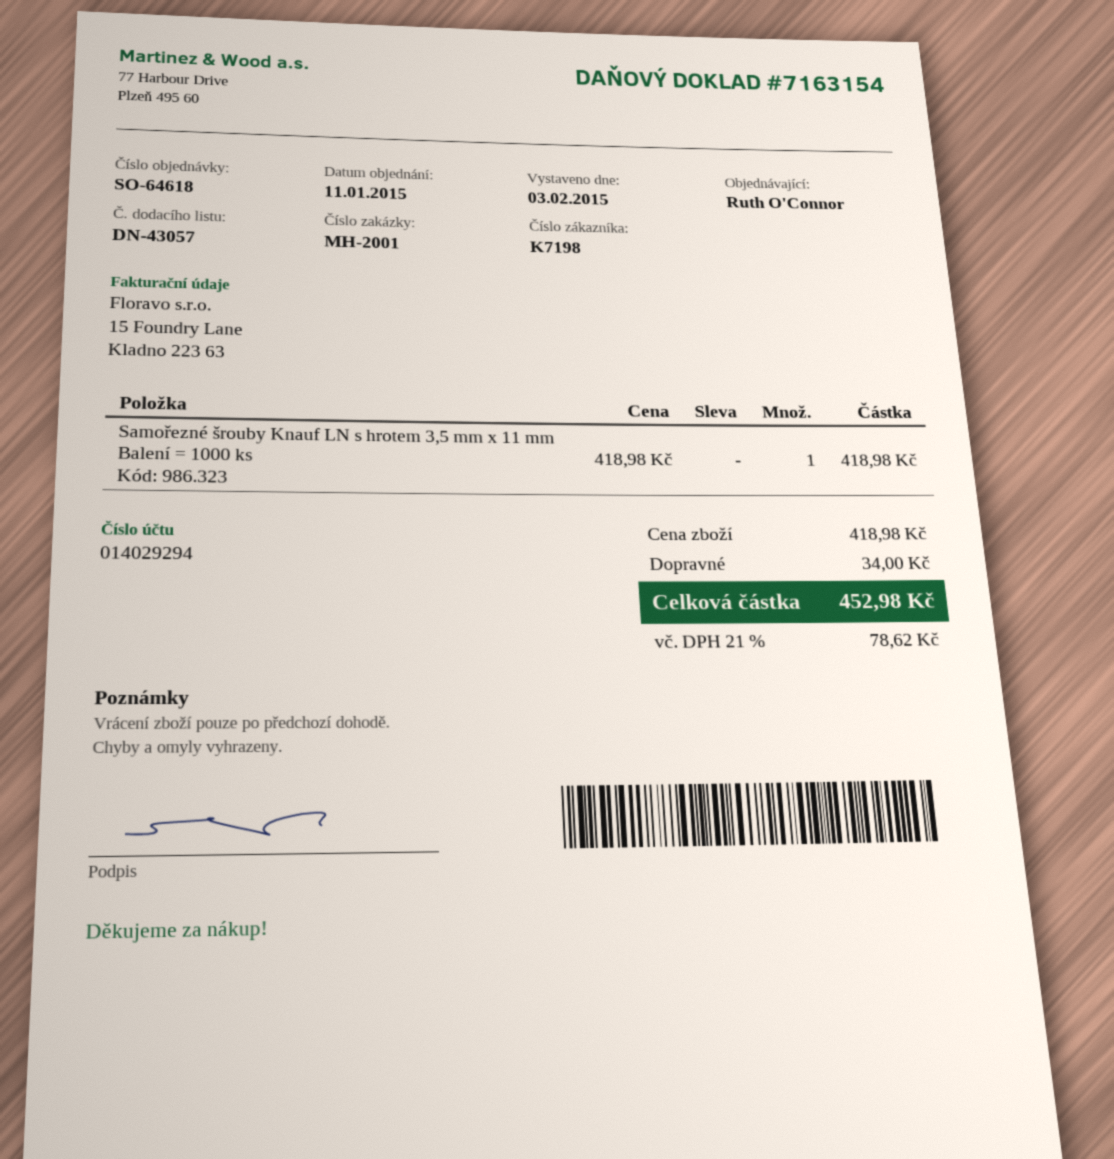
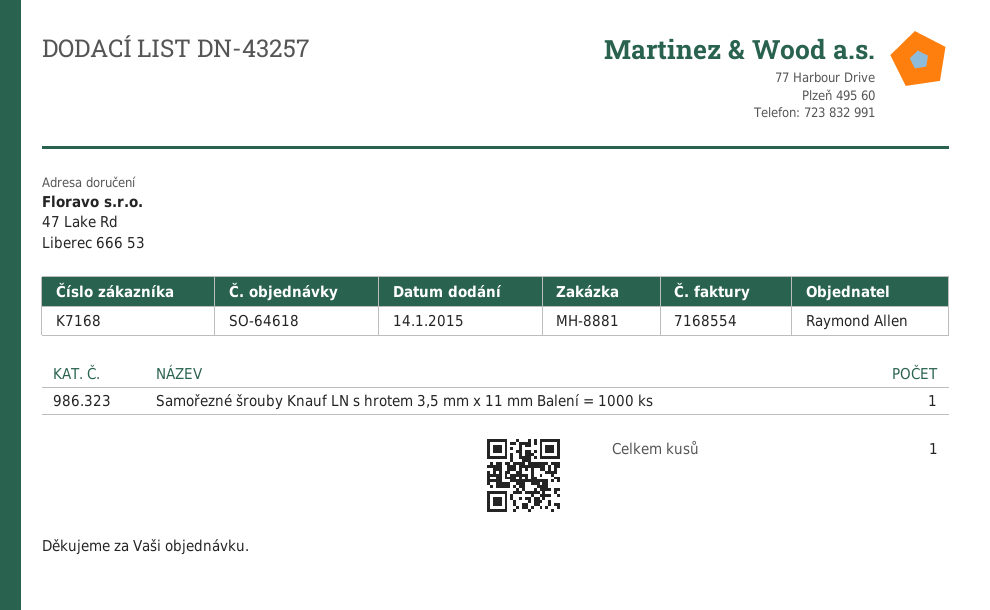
delivery note number: DN-43057 -> DN-43257
invoice number: 7163154 -> 7168554
customer number: K7198 -> K7168
reference: MH-2001 -> MH-8881
ordered by: Ruth O'Connor -> Raymond Allen

